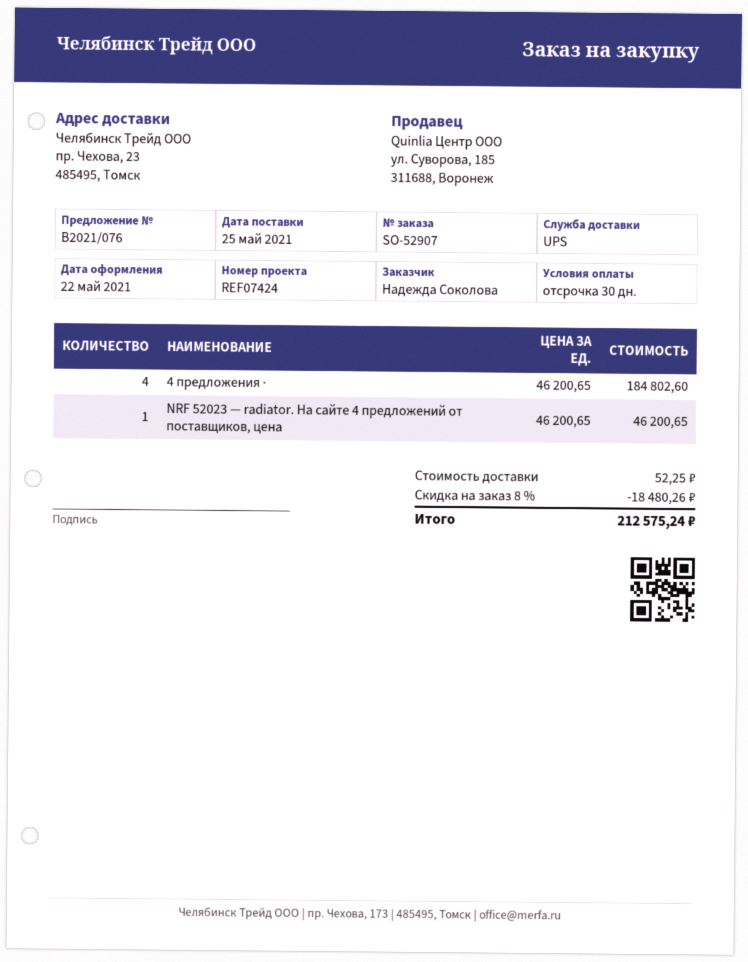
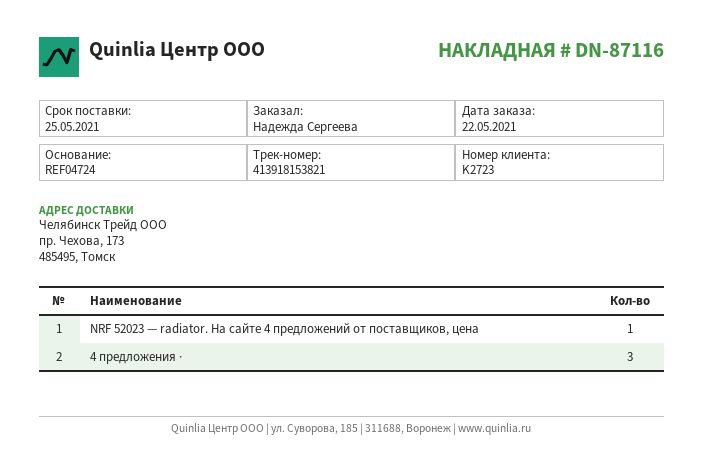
reference: REF07424 -> REF04724
ordered by: Надежда Соколова -> Надежда Сергеева
ship to: пр. Чехова, 23, 485495, Томск -> пр. Чехова, 173, 485495, Томск
4 предложения ·: 4 -> 3

